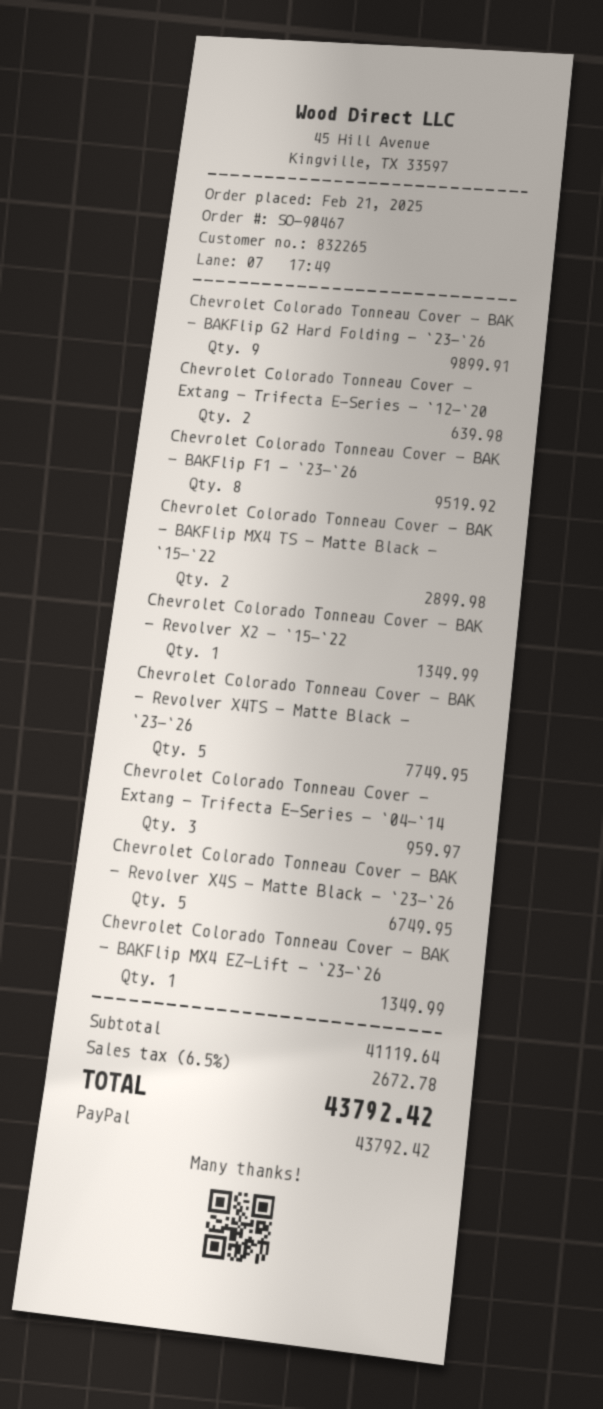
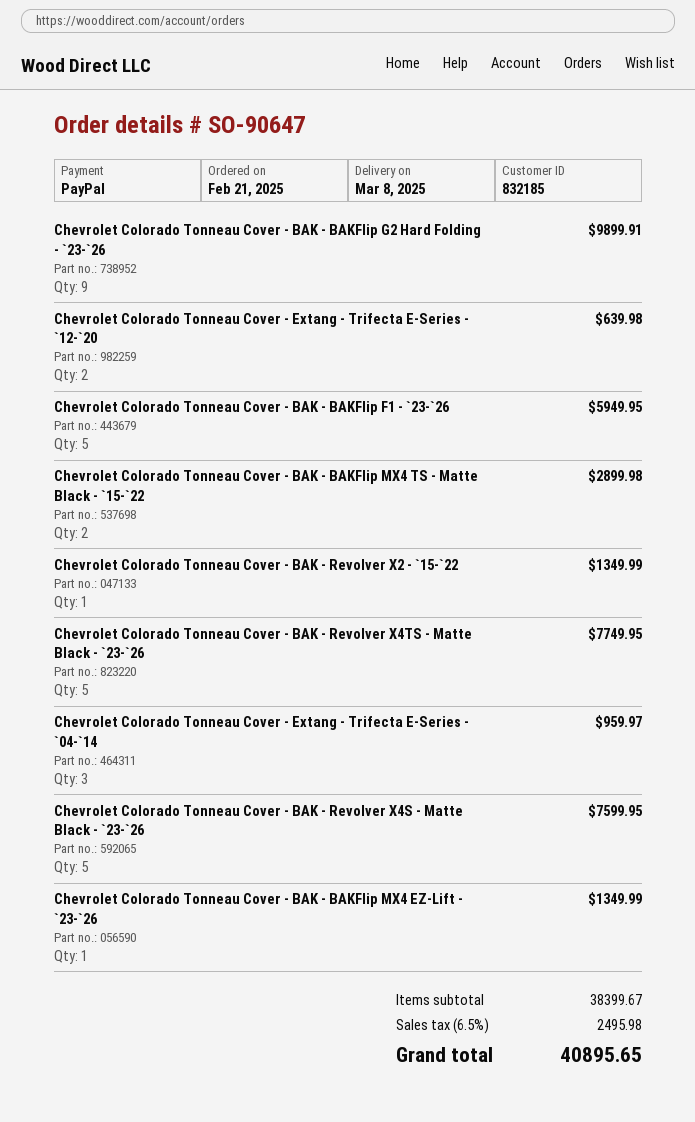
order number: SO-90467 -> SO-90647
customer number: 832265 -> 832185
Chevrolet Colorado Tonneau Cover - BAK - BAKFlip F1 - `23-`26: 8 for 9519.92 -> 5 for 5949.95
Chevrolet Colorado Tonneau Cover - BAK - Revolver X4S - Matte Black - `23-`26: 5 for 6749.95 -> 5 for 7599.95
subtotal: 41119.64 -> 38399.67
tax: 6.5% = 2672.78 -> 6.5% = 2495.98
total: 43792.42 -> 40895.65

